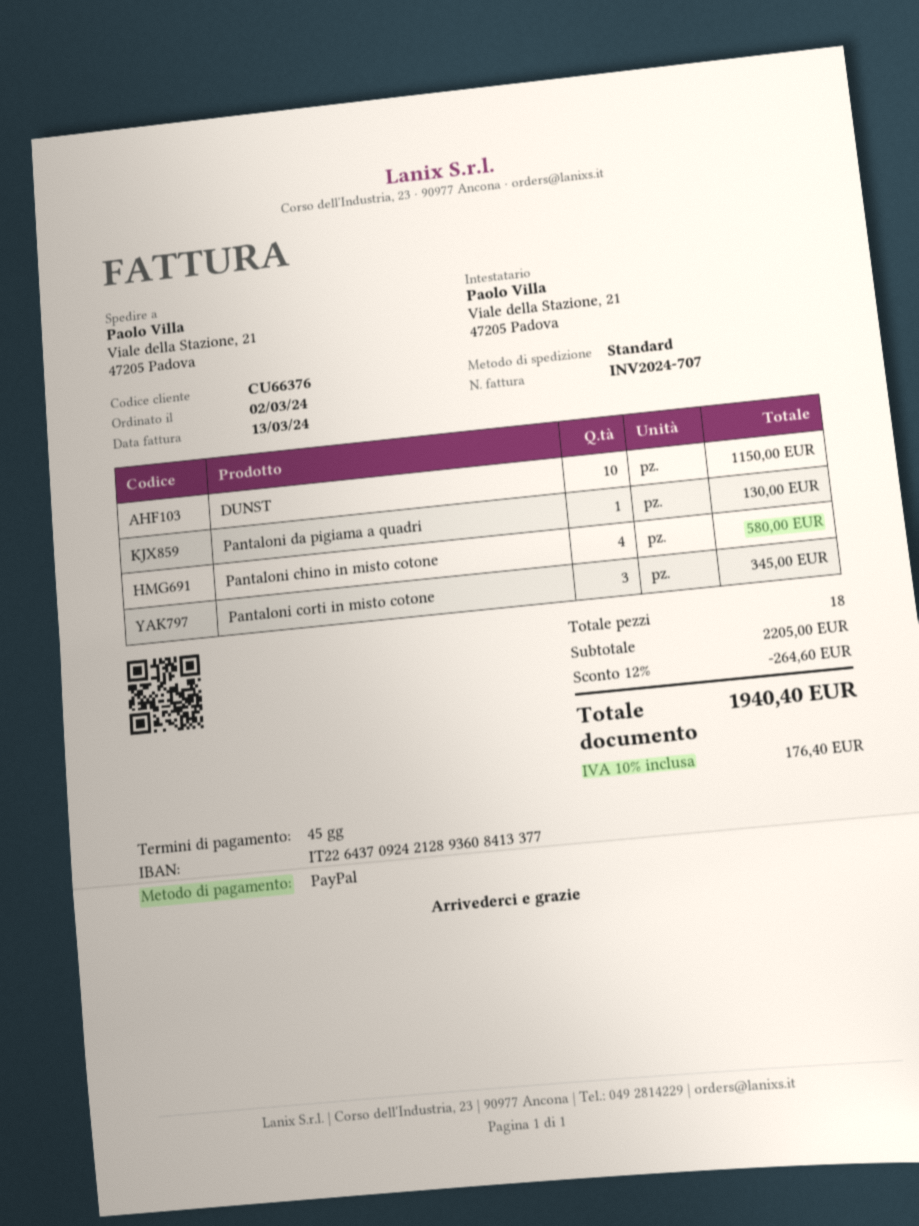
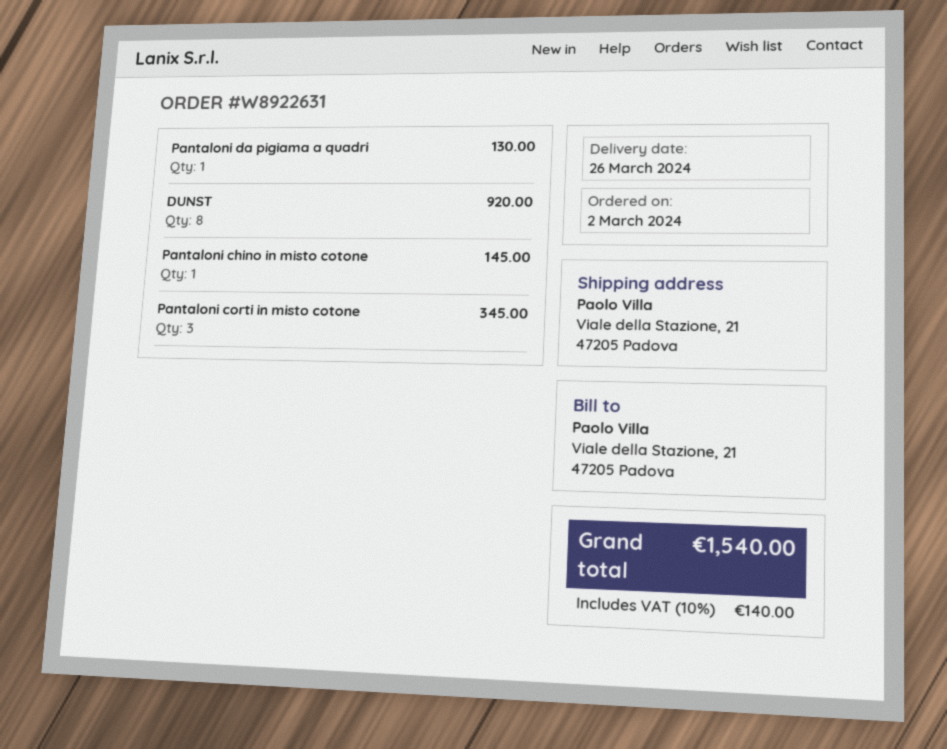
DUNST: 10 for 1150.00 -> 8 for 920.00
Pantaloni chino in misto cotone: 4 for 580.00 -> 1 for 145.00
discount: 12% = 264.60 -> none
tax: 10% = 176.40 -> 10% = 140.00
total: 1940.40 -> 1540.00

